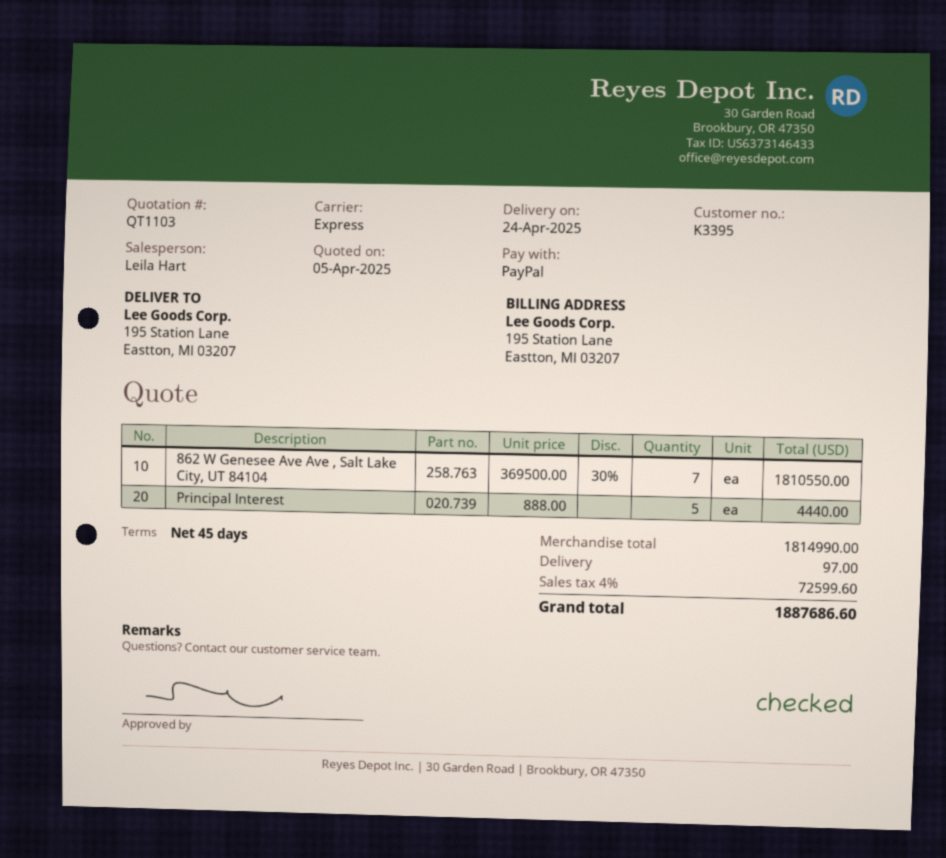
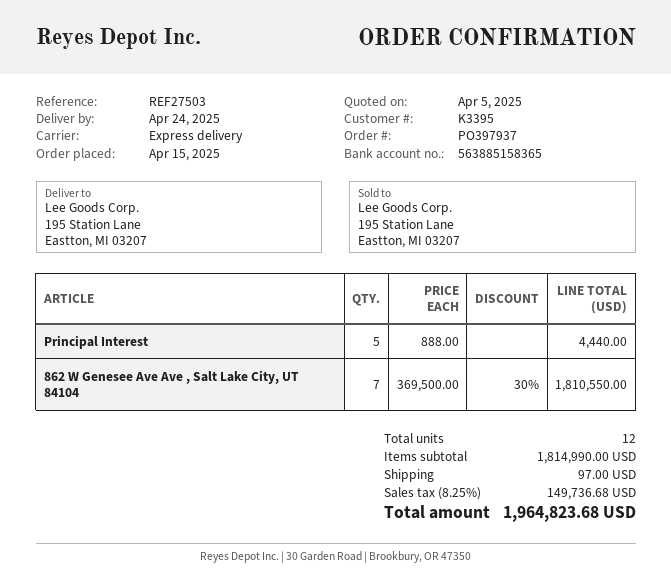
tax: 4% = 72599.60 -> 8.25% = 149736.68
total: 1887686.60 -> 1964823.68

